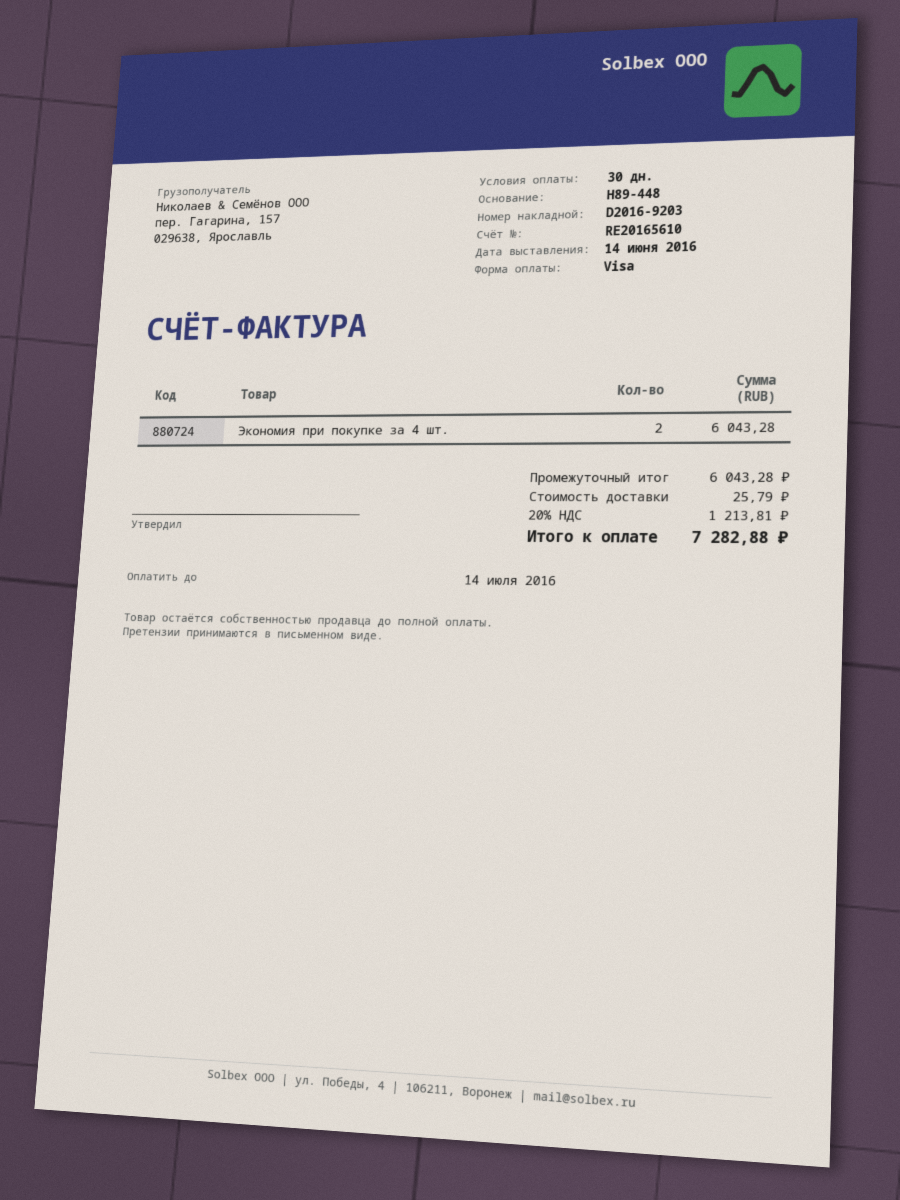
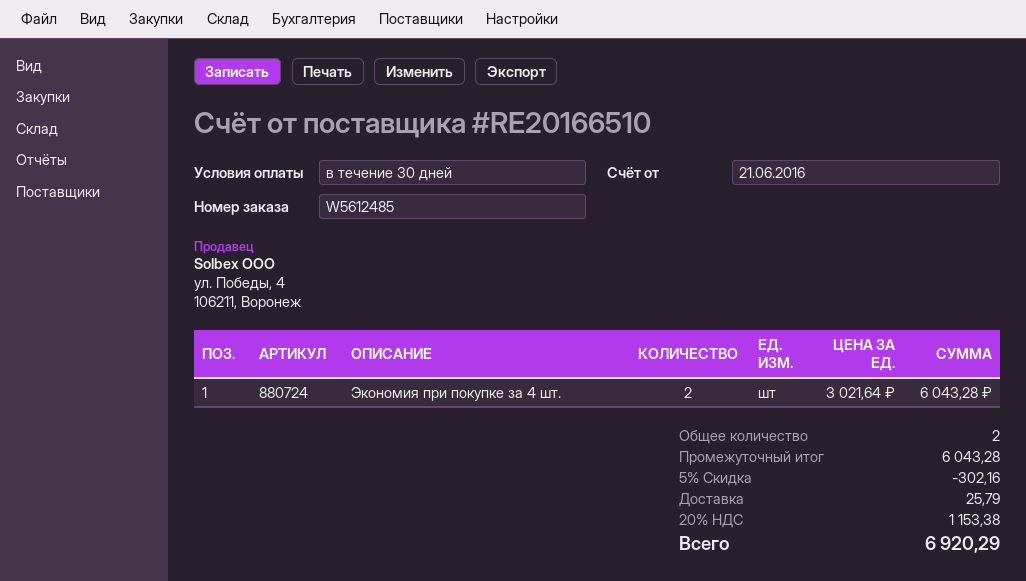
invoice number: RE20165610 -> RE20166510
invoice date: 2016-06-14 -> 2016-06-21
discount: none -> 5% = 302.16
tax: 20% = 1213.81 -> 20% = 1153.38
total: 7282.88 -> 6920.29

